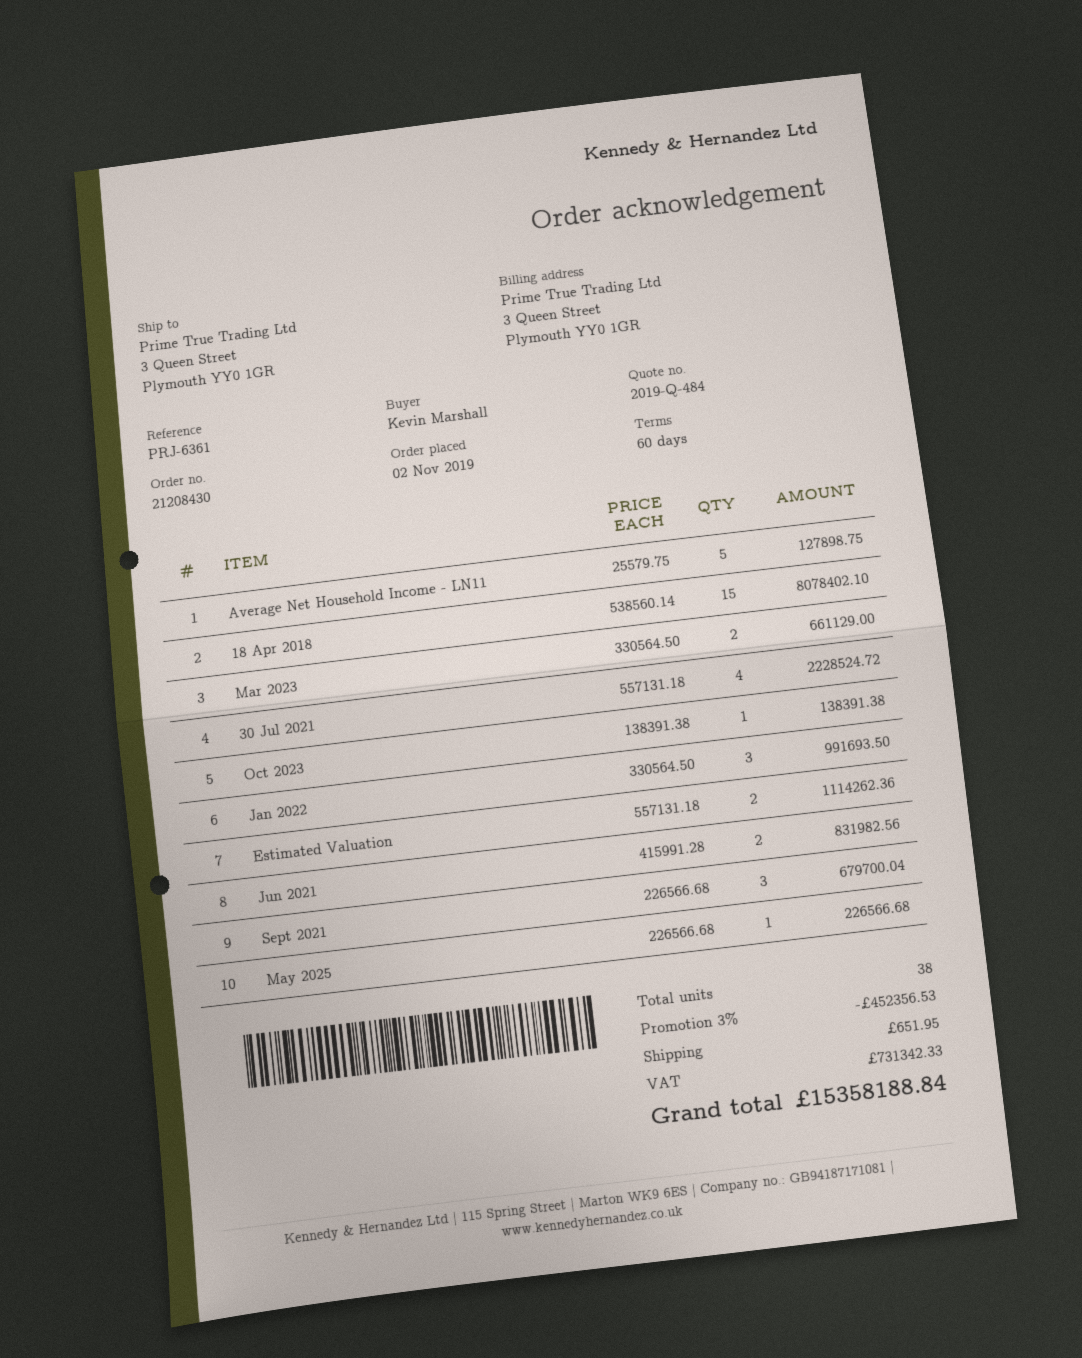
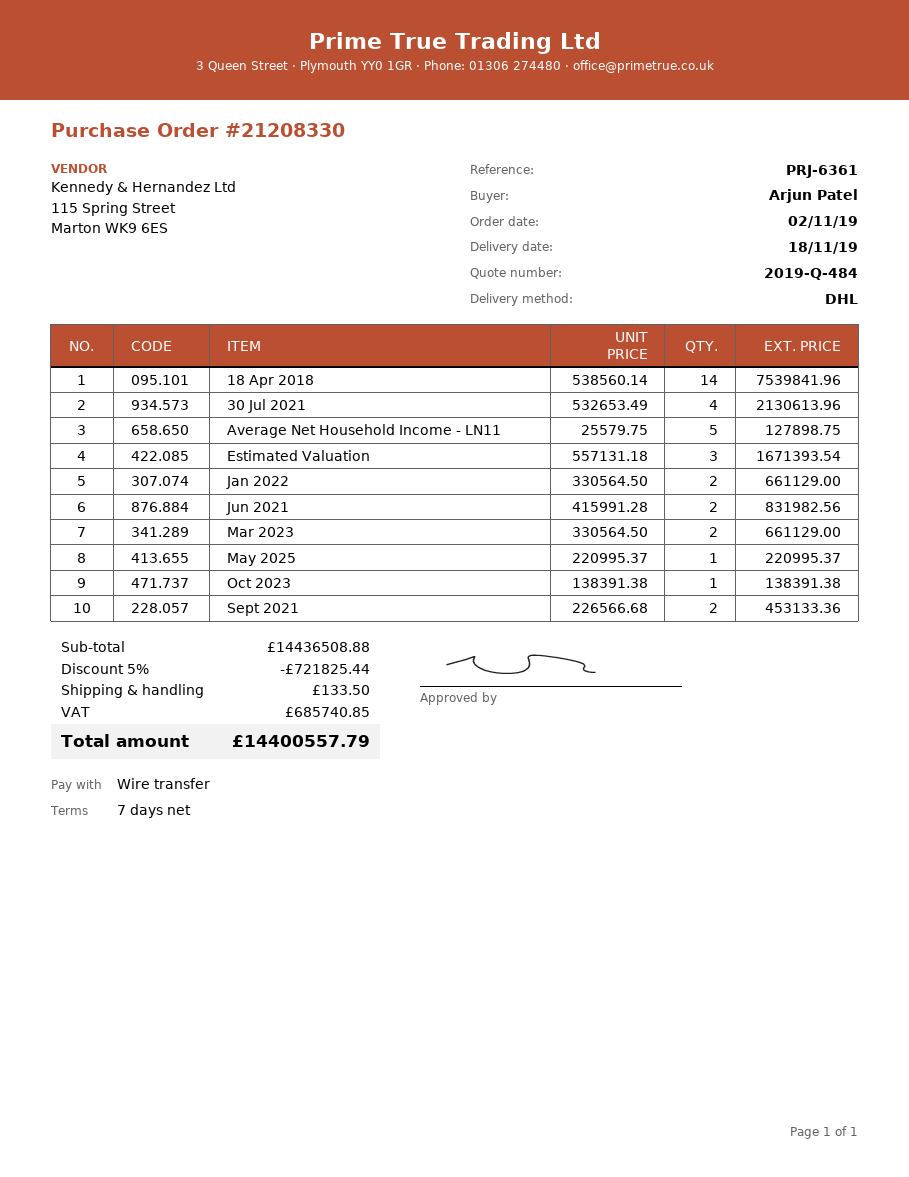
order number: 21208430 -> 21208330
payment terms: 60 days -> 7 days
ordered by: Kevin Marshall -> Arjun Patel
18 Apr 2018: 15 x 538560.14 = 8078402.10 -> 14 x 538560.14 = 7539841.96
30 Jul 2021: 4 x 557131.18 = 2228524.72 -> 4 x 532653.49 = 2130613.96
Jan 2022: 3 x 330564.50 = 991693.50 -> 2 x 330564.50 = 661129.00
Estimated Valuation: 2 x 557131.18 = 1114262.36 -> 3 x 557131.18 = 1671393.54
Sept 2021: 3 x 226566.68 = 679700.04 -> 2 x 226566.68 = 453133.36
May 2025: 1 x 226566.68 = 226566.68 -> 1 x 220995.37 = 220995.37
discount: 3% = 452356.53 -> 5% = 721825.44
shipping: 651.95 -> 133.50
tax: 731342.33 -> 685740.85
total: 15358188.84 -> 14400557.79

